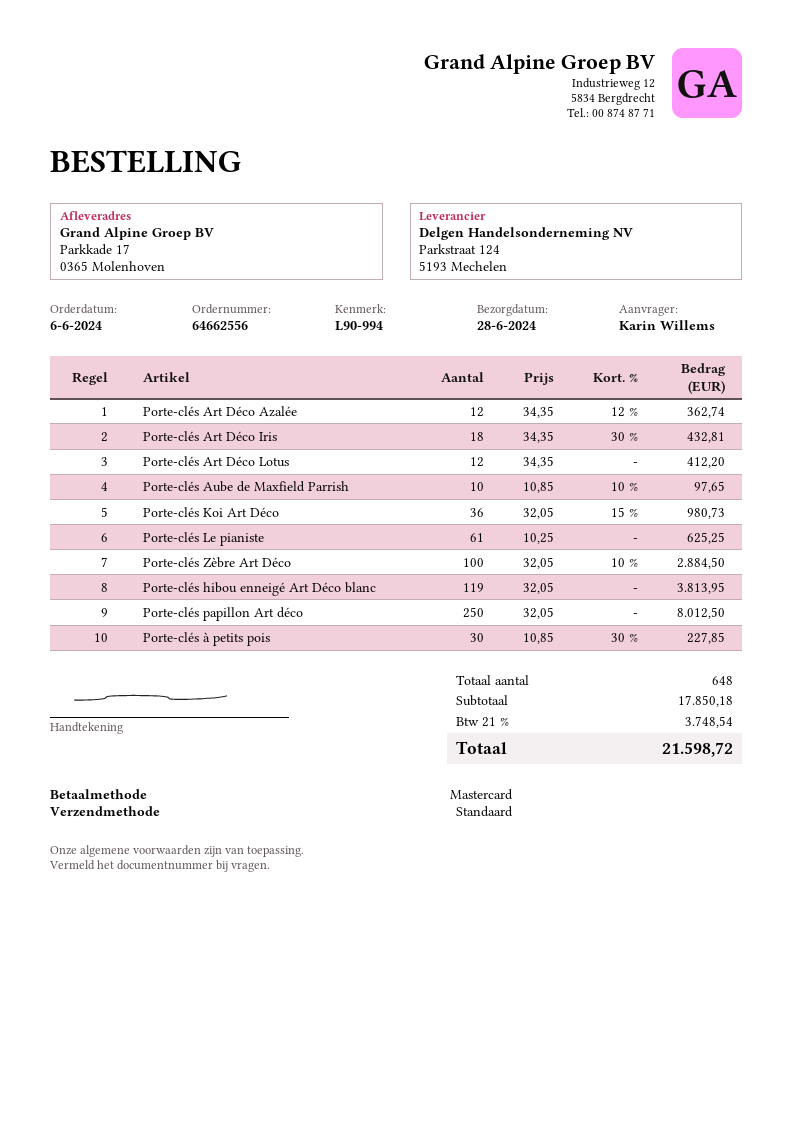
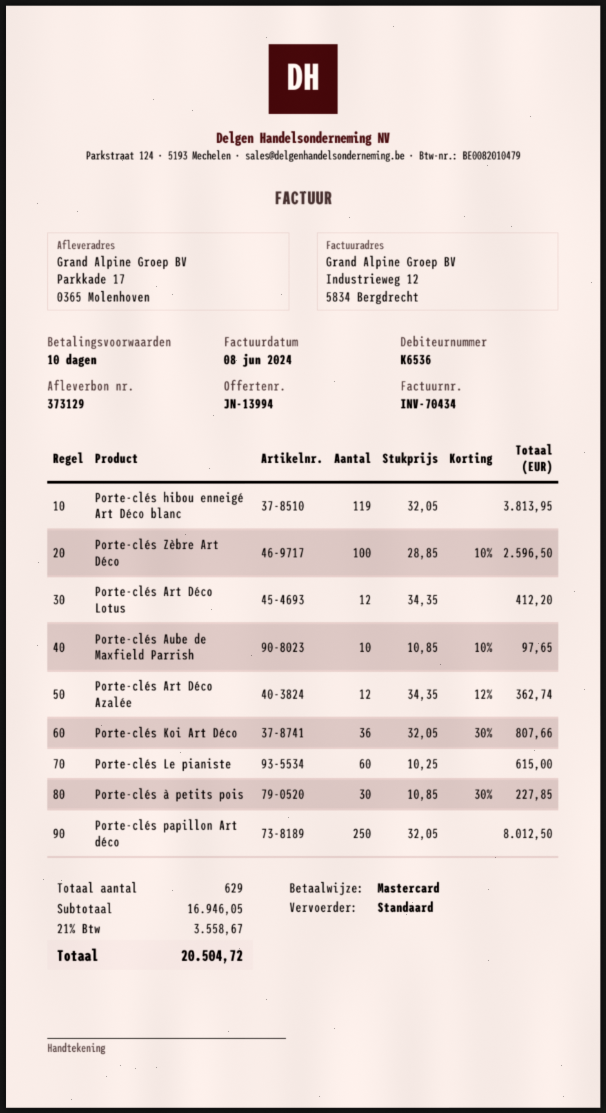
Porte-clés Art Déco Iris: 18 x 34.35 - 30% = 432.81 -> none
Porte-clés Koi Art Déco: 36 x 32.05 - 15% = 980.73 -> 36 x 32.05 - 30% = 807.66
Porte-clés Le pianiste: 61 x 10.25 = 625.25 -> 60 x 10.25 = 615.00
Porte-clés Zèbre Art Déco: 100 x 32.05 - 10% = 2884.50 -> 100 x 28.85 - 10% = 2596.50
total quantity: 648 -> 629
subtotal: 17850.18 -> 16946.05
tax: 21% = 3748.54 -> 21% = 3558.67
total: 21598.72 -> 20504.72

